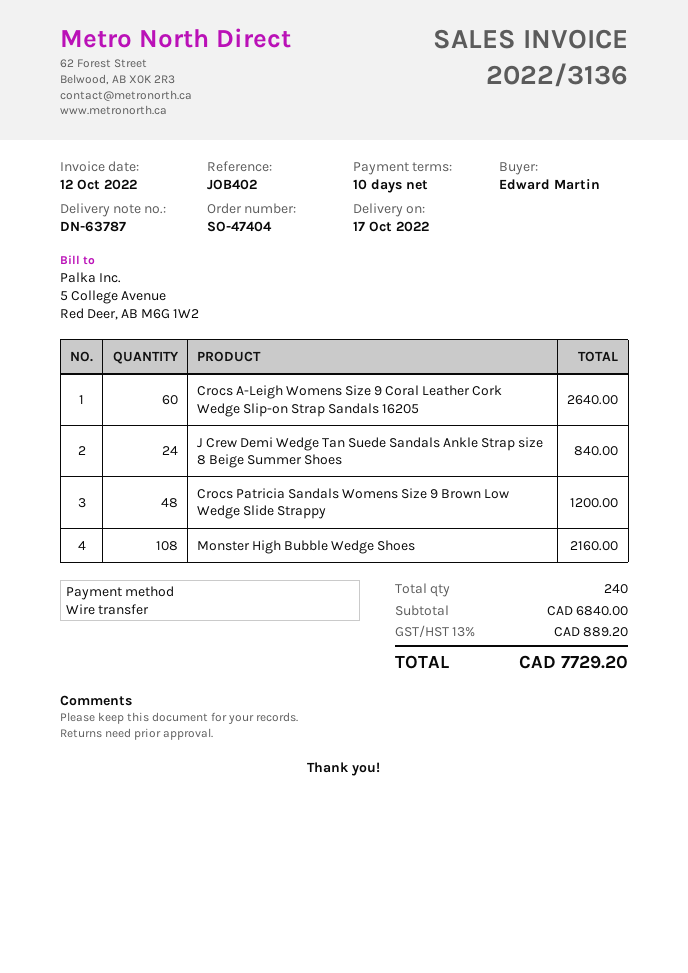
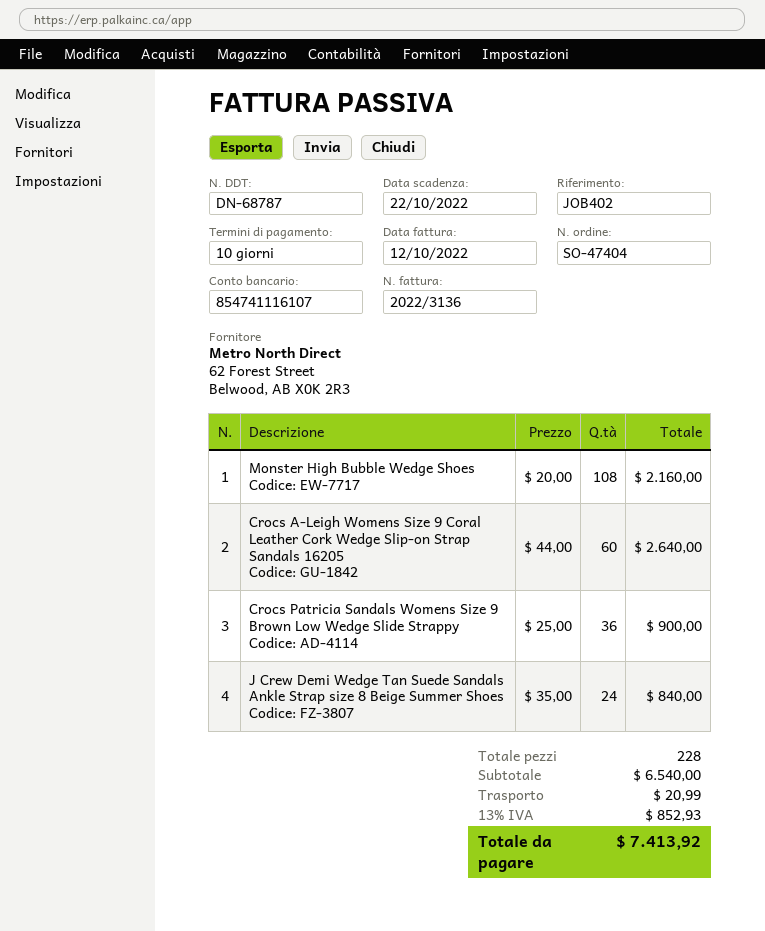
delivery note number: DN-63787 -> DN-68787
Crocs Patricia Sandals Womens Size 9 Brown Low Wedge Slide Strappy: 48 for 1200.00 -> 36 for 900.00
total quantity: 240 -> 228
subtotal: 6840.00 -> 6540.00
shipping: none -> 20.99
tax: 13% = 889.20 -> 13% = 852.93
total: 7729.20 -> 7413.92

